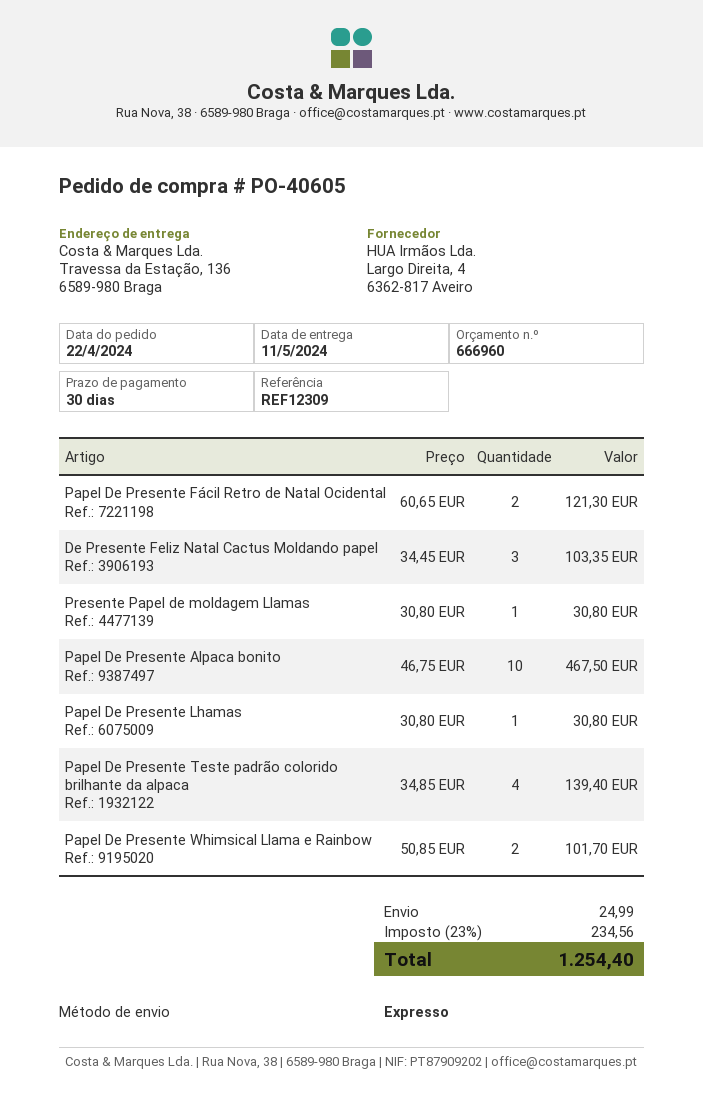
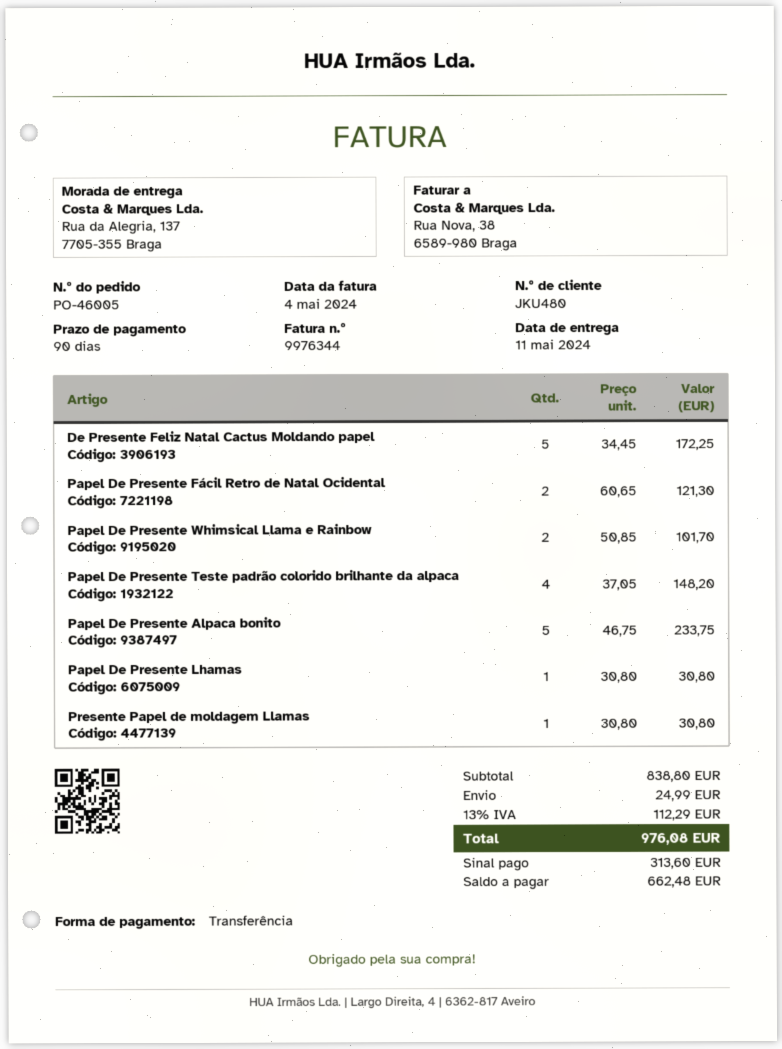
order number: PO-40605 -> PO-46005
payment terms: 30 days -> 90 days
ship to: Travessa da Estação, 136, 6589-980 Braga -> Rua da Alegria, 137, 7705-355 Braga
De Presente Feliz Natal Cactus Moldando papel: 3 x 34.45 = 103.35 -> 5 x 34.45 = 172.25
Papel De Presente Alpaca bonito: 10 x 46.75 = 467.50 -> 5 x 46.75 = 233.75
Papel De Presente Teste padrão colorido brilhante da alpaca: 4 x 34.85 = 139.40 -> 4 x 37.05 = 148.20
tax: 23% = 234.56 -> 13% = 112.29
total: 1254.40 -> 976.08

